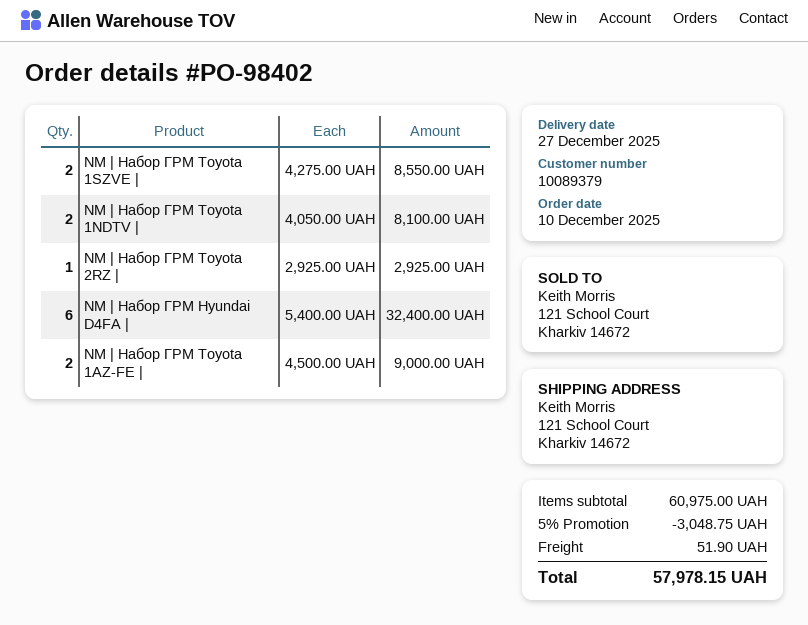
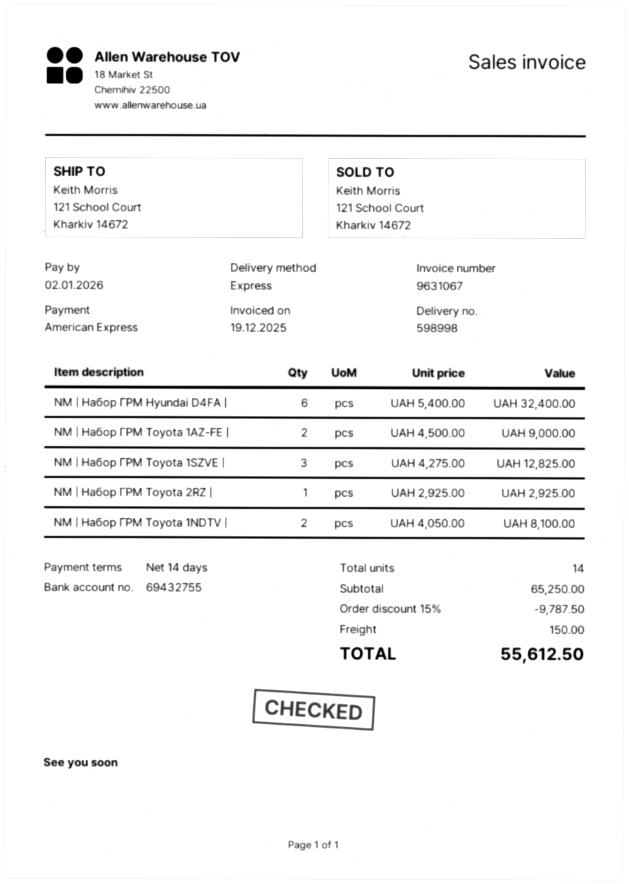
NM | Набор ГРМ Toyota 1SZVE |: 2 x 4275.00 = 8550.00 -> 3 x 4275.00 = 12825.00
subtotal: 60975.00 -> 65250.00
discount: 5% = 3048.75 -> 15% = 9787.50
shipping: 51.90 -> 150.00
total: 57978.15 -> 55612.50

